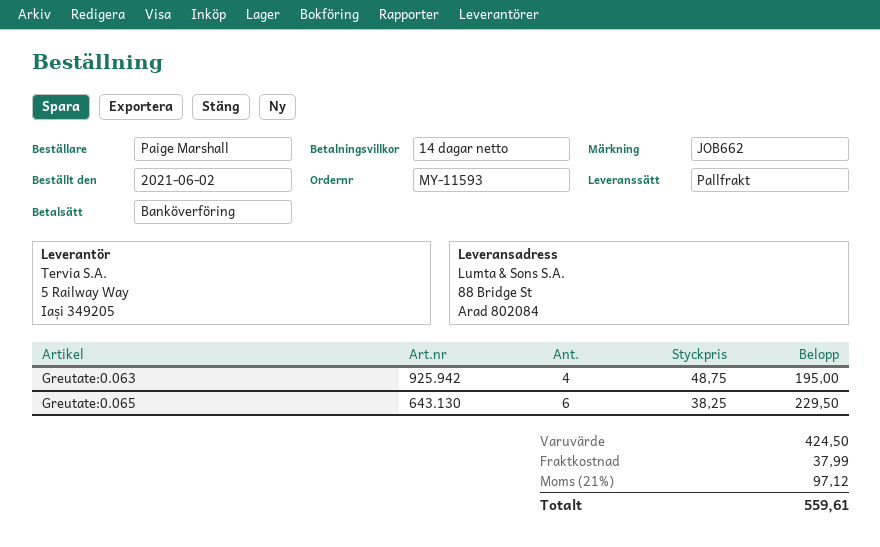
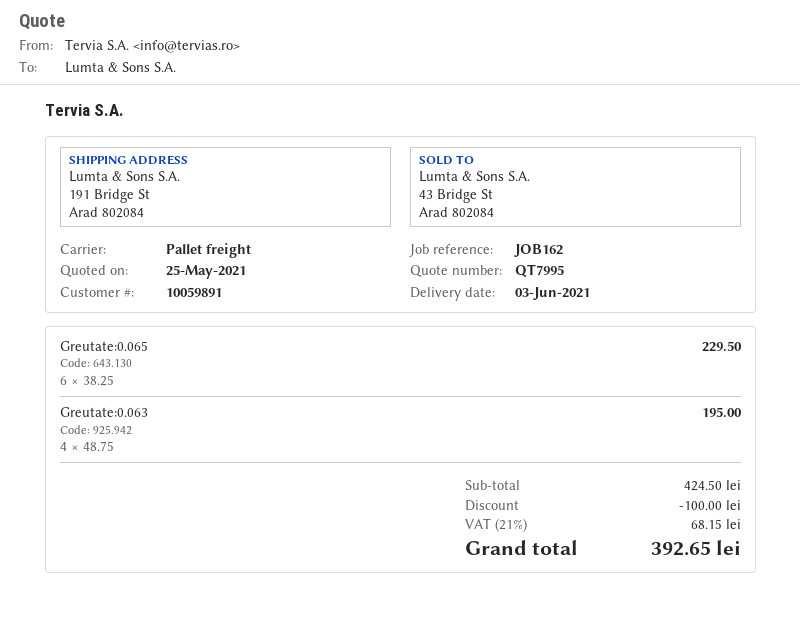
reference: JOB662 -> JOB162
ship to: 88 Bridge St, Arad 802084 -> 191 Bridge St, Arad 802084
discount: none -> 100.00
shipping: 37.99 -> none
tax: 21% = 97.12 -> 21% = 68.15
total: 559.61 -> 392.65

